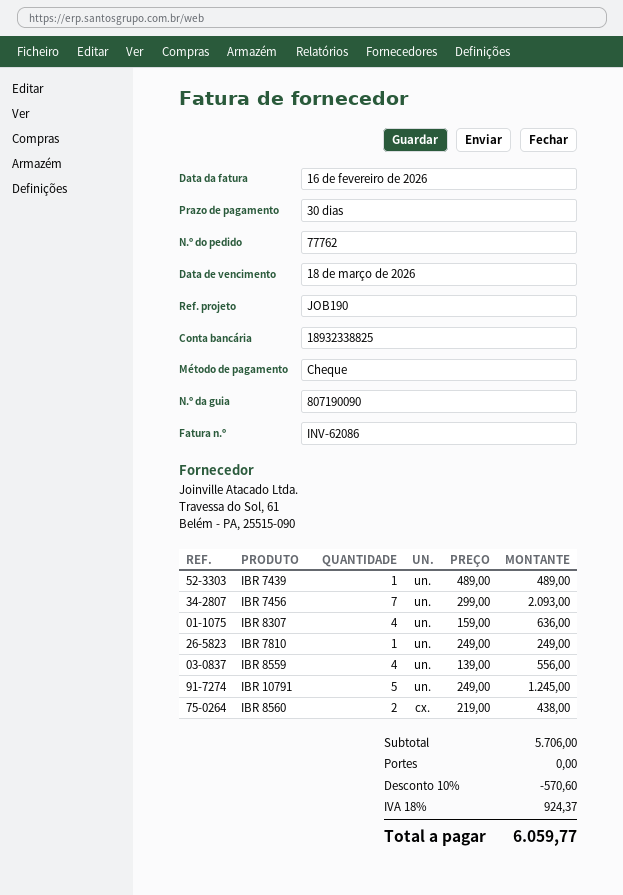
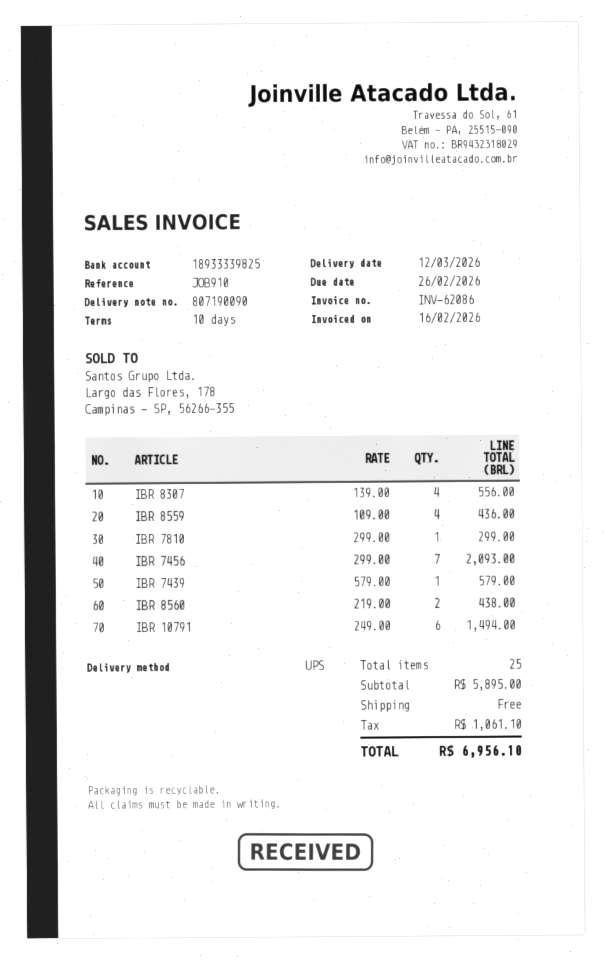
payment terms: 30 days -> 10 days
due date: 2026-03-18 -> 2026-02-26
reference: JOB190 -> JOB910
bank account: 18932338825 -> 18933339825
IBR 7439: 1 x 489.00 = 489.00 -> 1 x 579.00 = 579.00
IBR 8307: 4 x 159.00 = 636.00 -> 4 x 139.00 = 556.00
IBR 7810: 1 x 249.00 = 249.00 -> 1 x 299.00 = 299.00
IBR 8559: 4 x 139.00 = 556.00 -> 4 x 109.00 = 436.00
IBR 10791: 5 x 249.00 = 1245.00 -> 6 x 249.00 = 1494.00
subtotal: 5706.00 -> 5895.00
discount: 10% = 570.60 -> none
tax: 924.37 -> 1061.10
total: 6059.77 -> 6956.10

